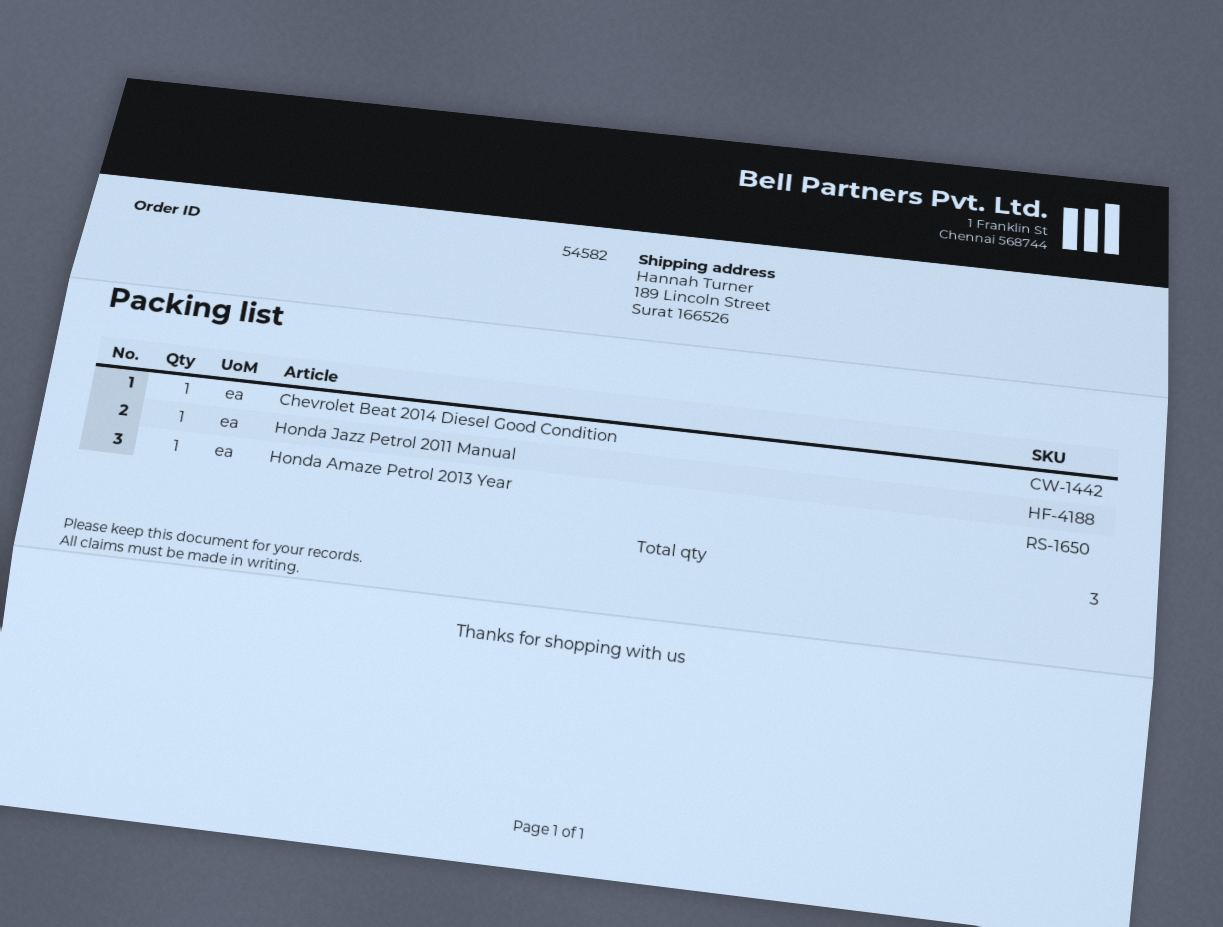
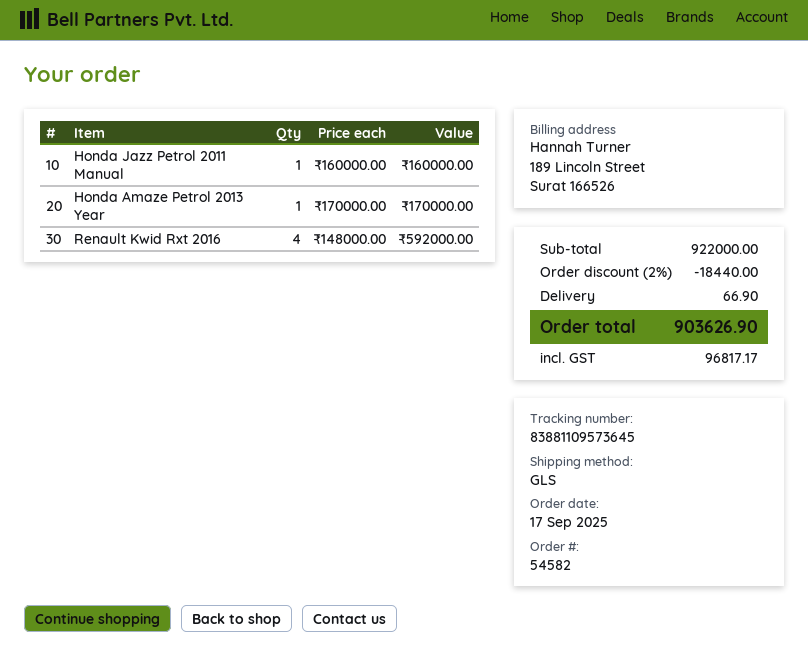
Chevrolet Beat 2014 Diesel Good Condition: 1 -> none
Renault Kwid Rxt 2016: none -> 4

